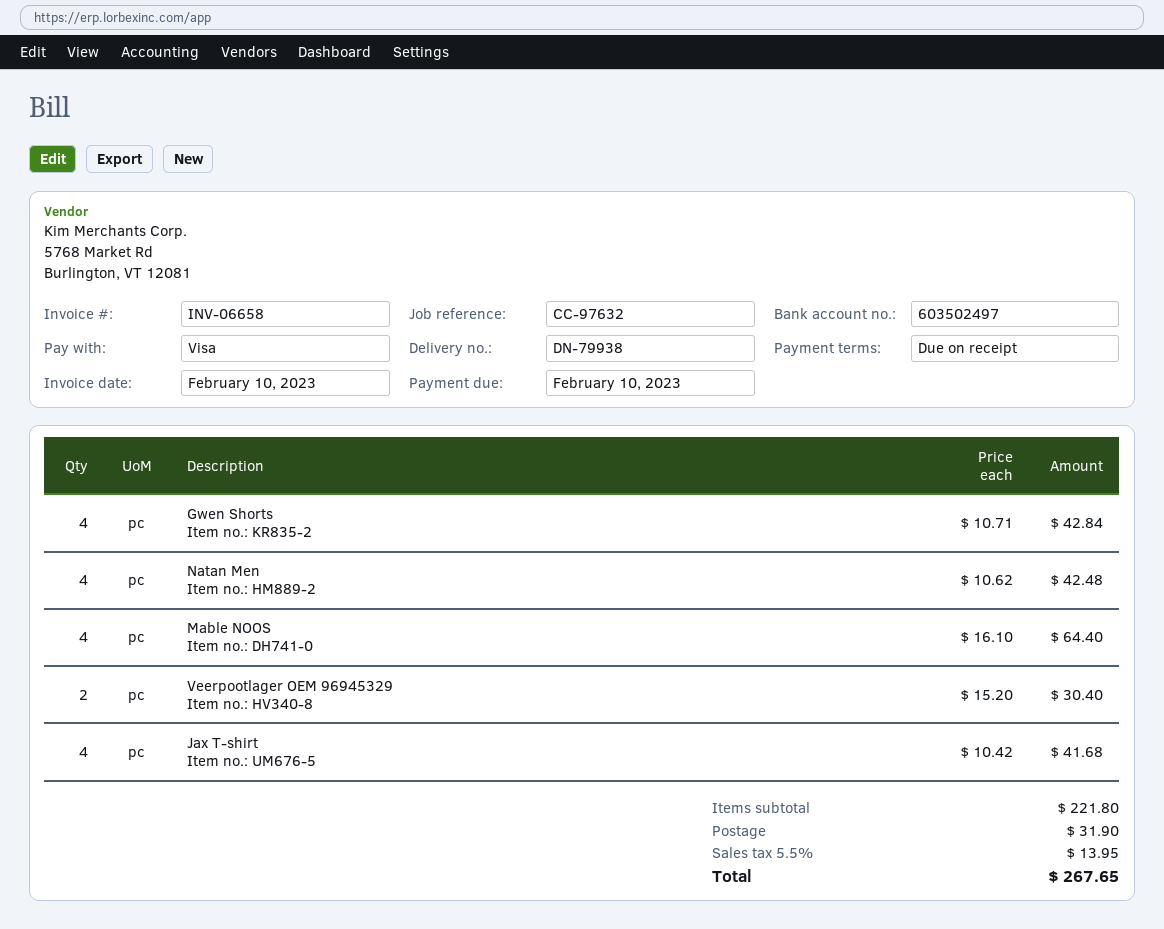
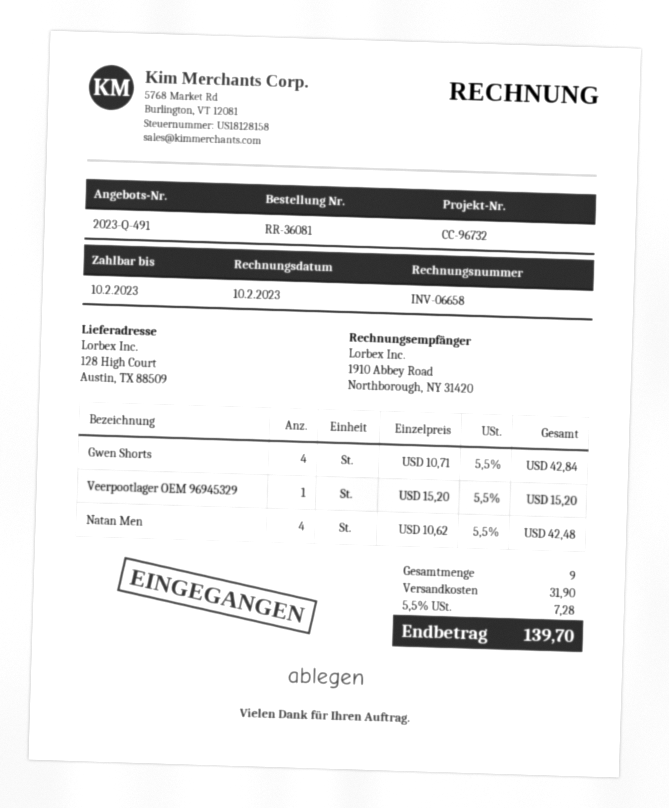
reference: CC-97632 -> CC-96732
Mable NOOS: 4 x 16.10 = 64.40 -> none
Veerpootlager OEM 96945329: 2 x 15.20 = 30.40 -> 1 x 15.20 = 15.20
Jax T-shirt: 4 x 10.42 = 41.68 -> none
tax: 5.5% = 13.95 -> 5.5% = 7.28
total: 267.65 -> 139.70

